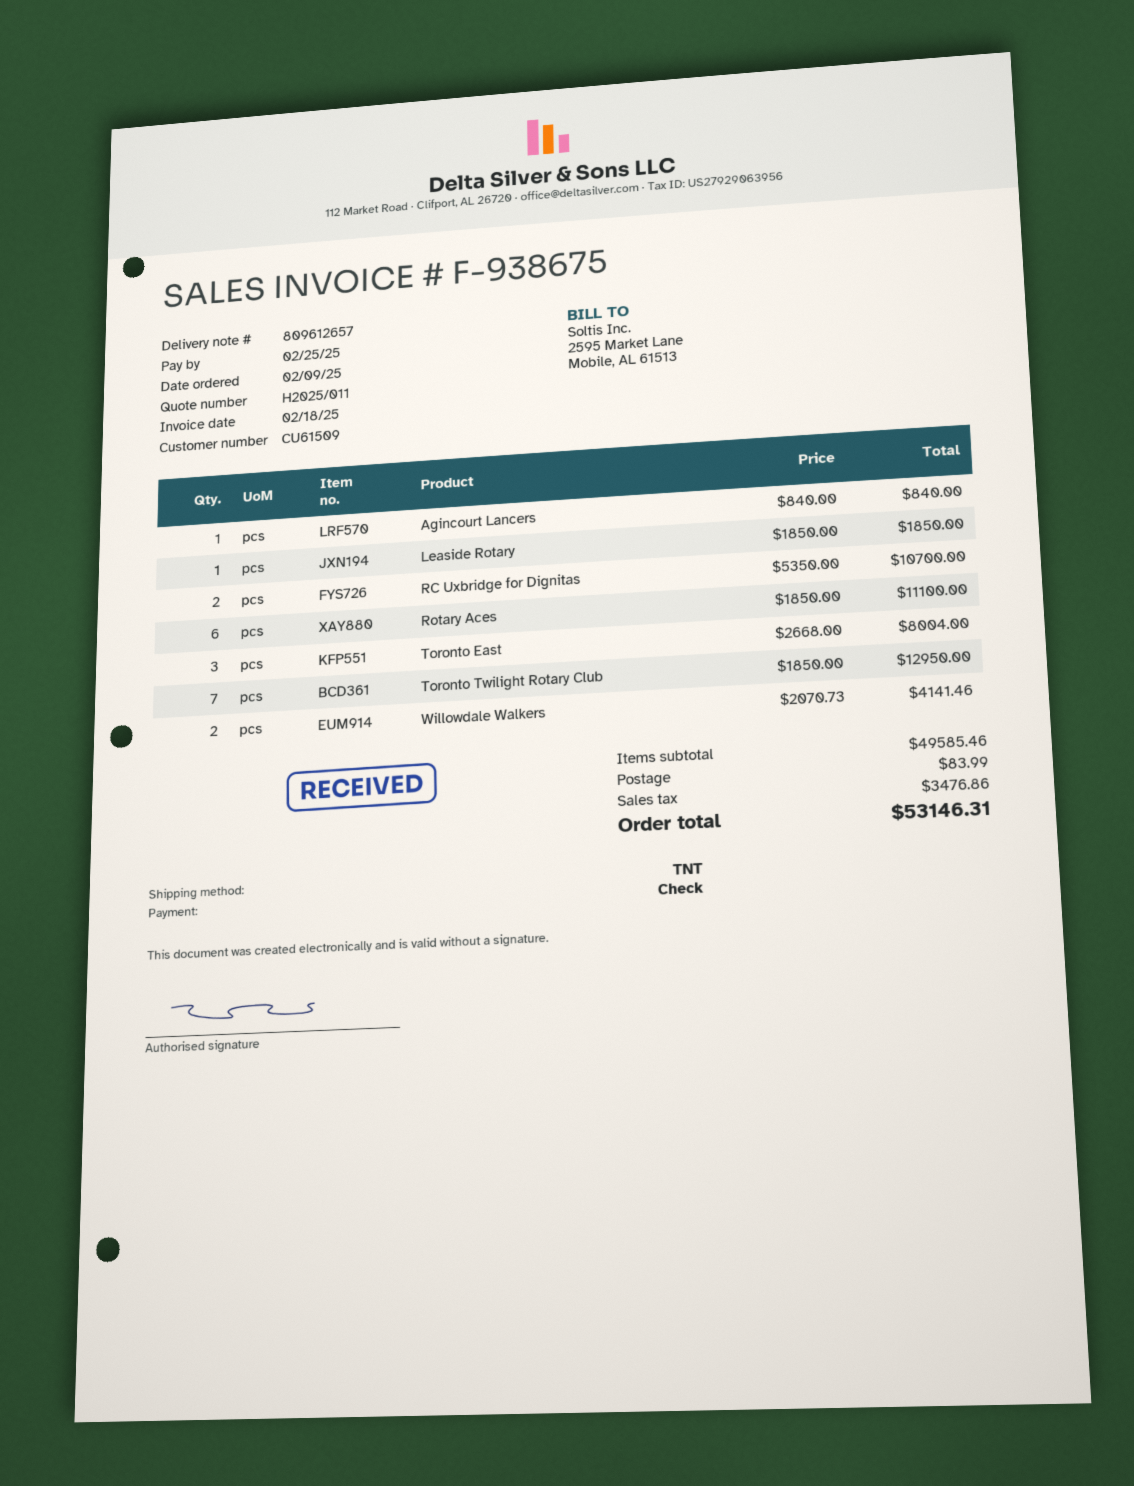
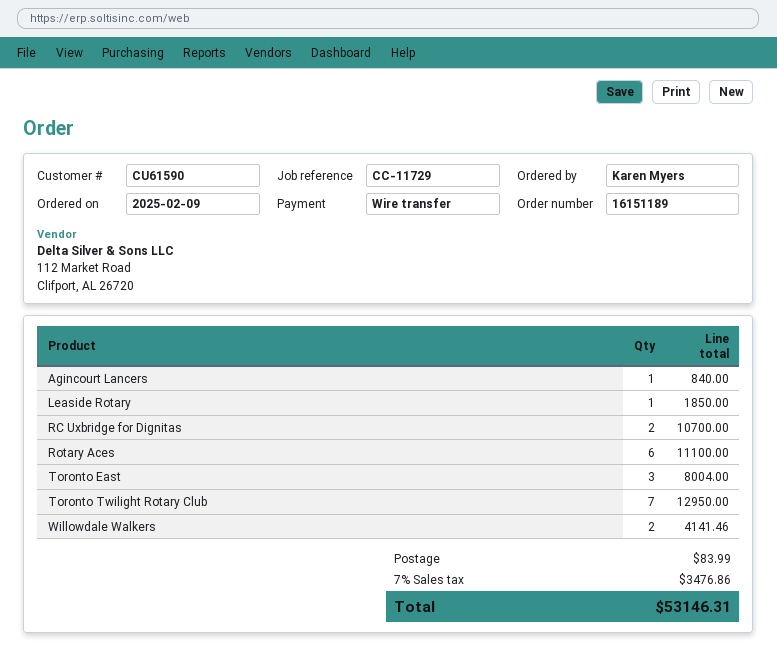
customer number: CU61509 -> CU61590
payment method: cheque -> bank transfer

